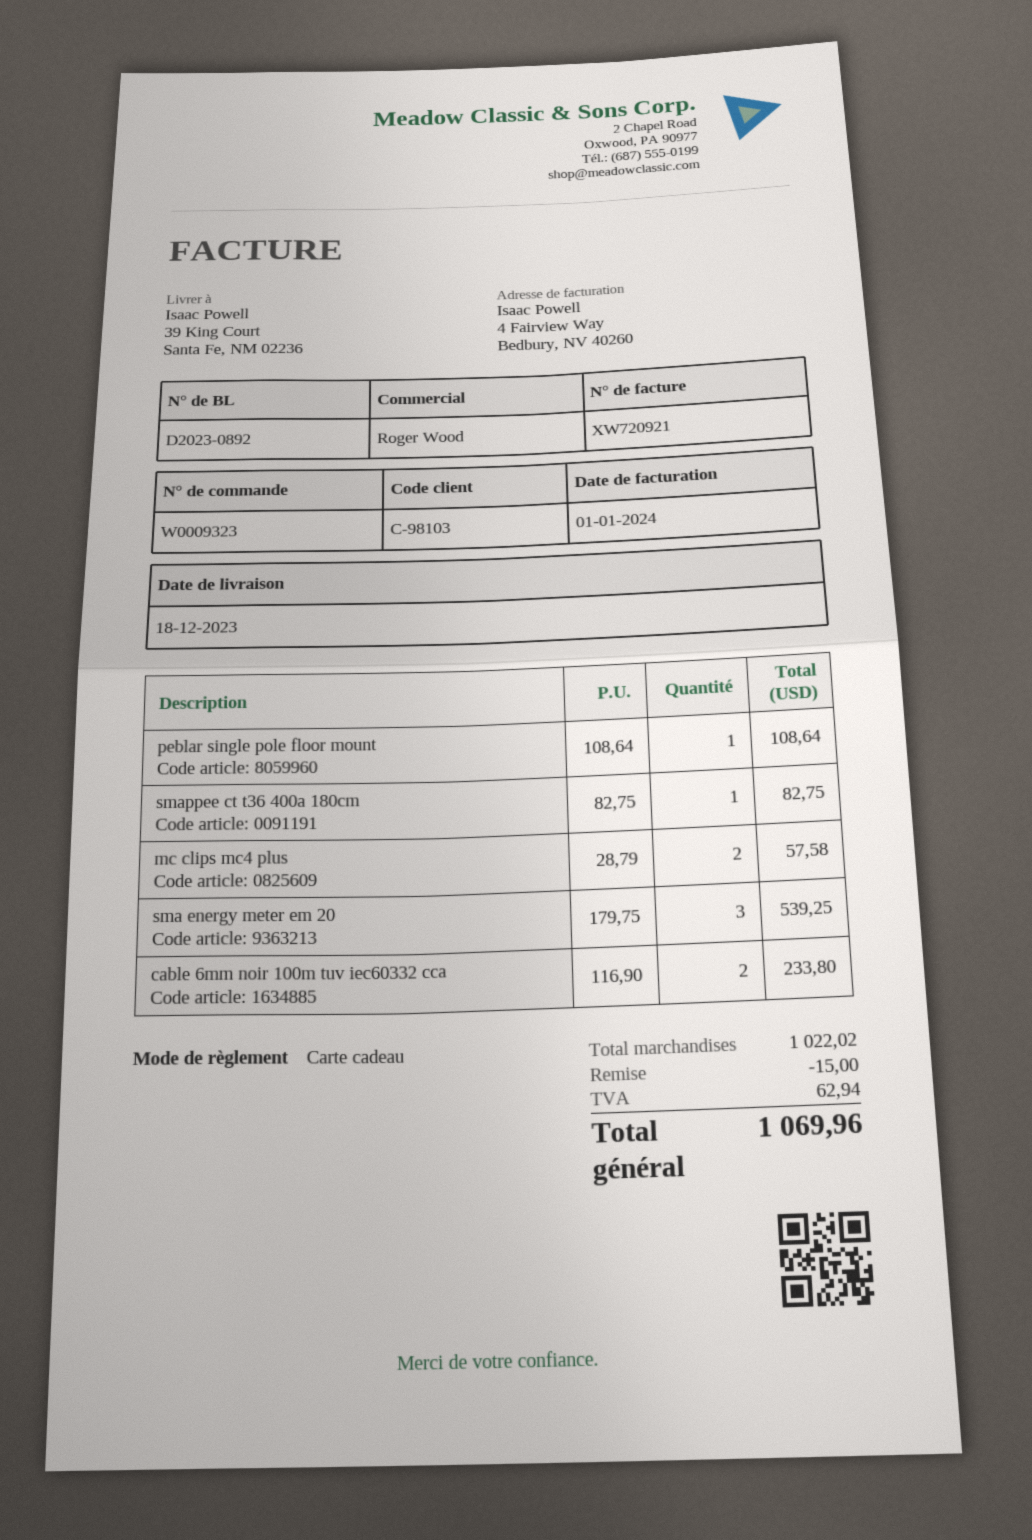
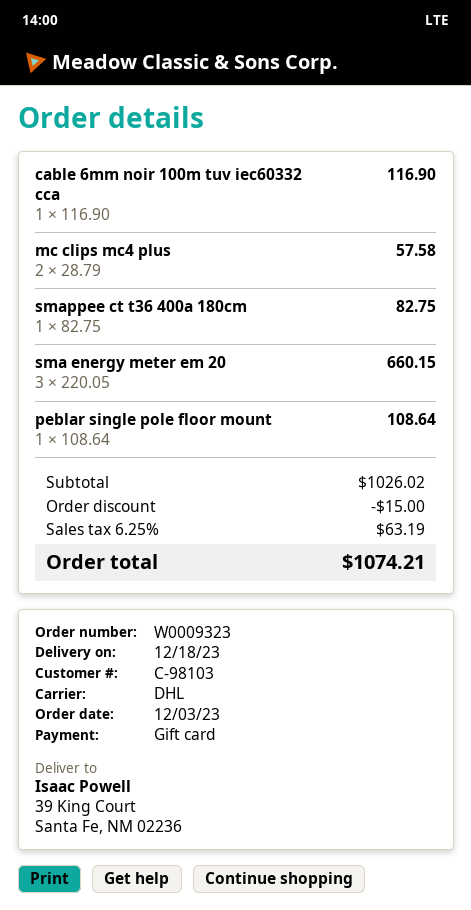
sma energy meter em 20: 3 x 179.75 = 539.25 -> 3 x 220.05 = 660.15
cable 6mm noir 100m tuv iec60332 cca: 2 x 116.90 = 233.80 -> 1 x 116.90 = 116.90
subtotal: 1022.02 -> 1026.02
tax: 62.94 -> 63.19
total: 1069.96 -> 1074.21

